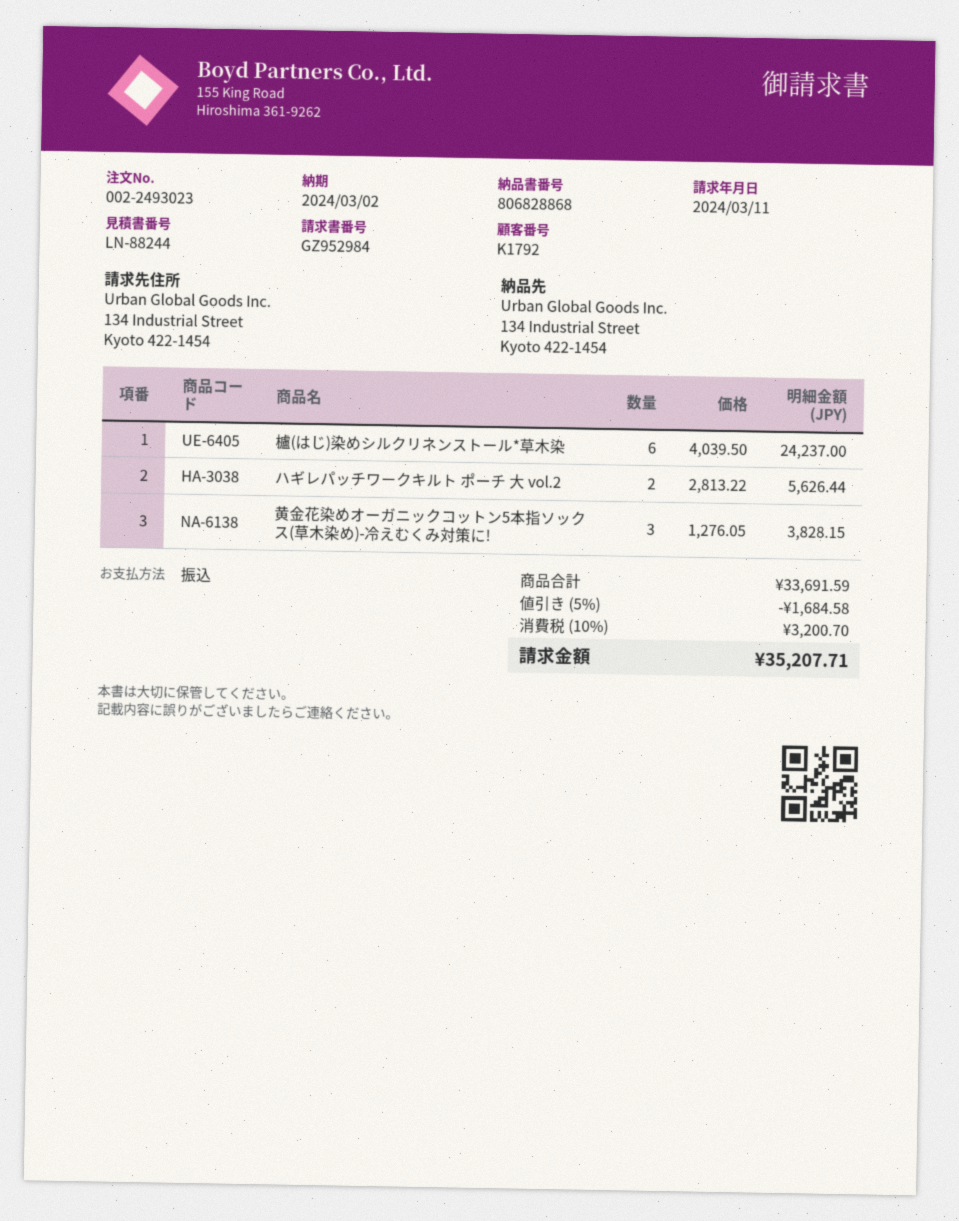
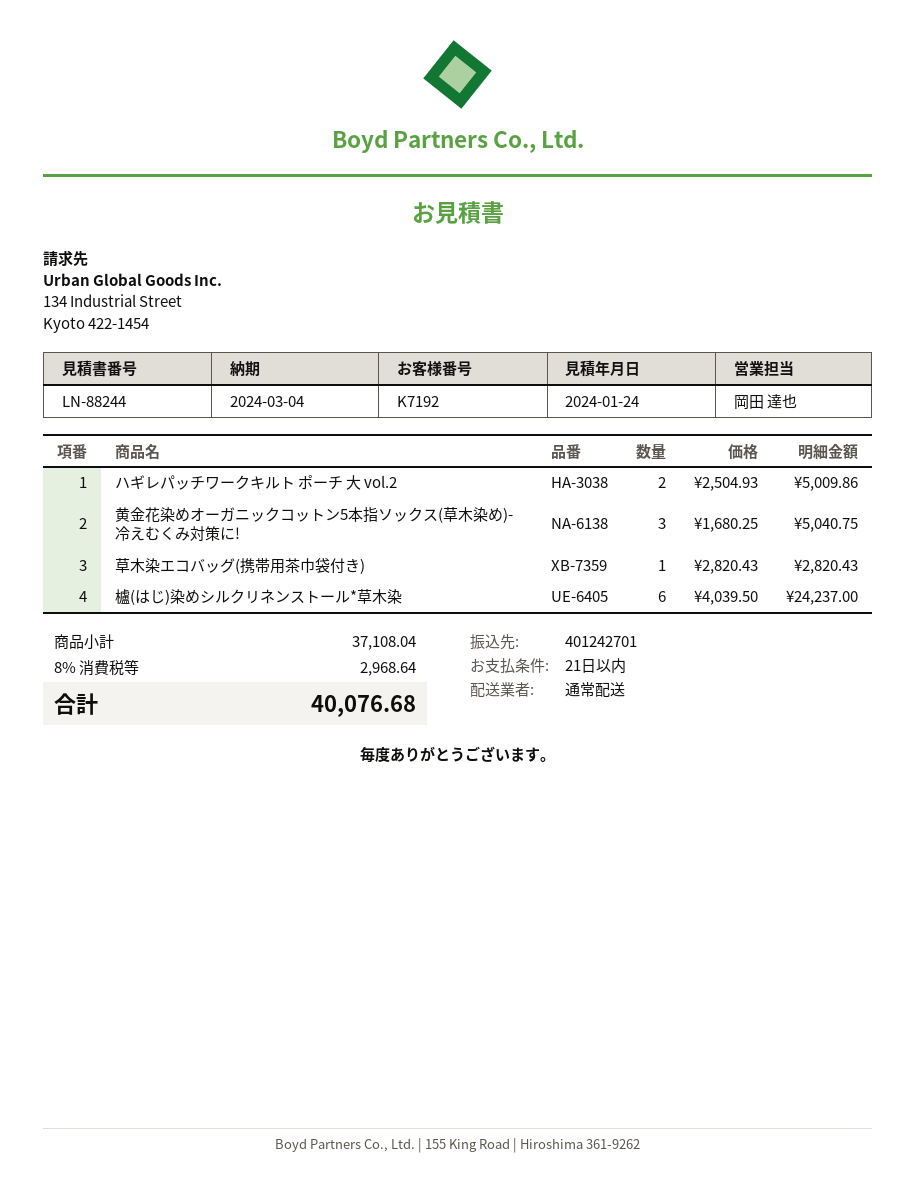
delivery date: 2024-03-02 -> 2024-03-04
customer number: K1792 -> K7192
ハギレパッチワークキルト ポーチ 大 vol.2: 2 x 2813.22 = 5626.44 -> 2 x 2504.93 = 5009.86
黄金花染めオーガニックコットン5本指ソックス(草木染め)-冷えむくみ対策に!: 3 x 1276.05 = 3828.15 -> 3 x 1680.25 = 5040.75
草木染エコバッグ(携帯用茶巾袋付き): none -> 1 x 2820.43 = 2820.43
subtotal: 33691.59 -> 37108.04
discount: 5% = 1684.58 -> none
tax: 10% = 3200.70 -> 8% = 2968.64
total: 35207.71 -> 40076.68

